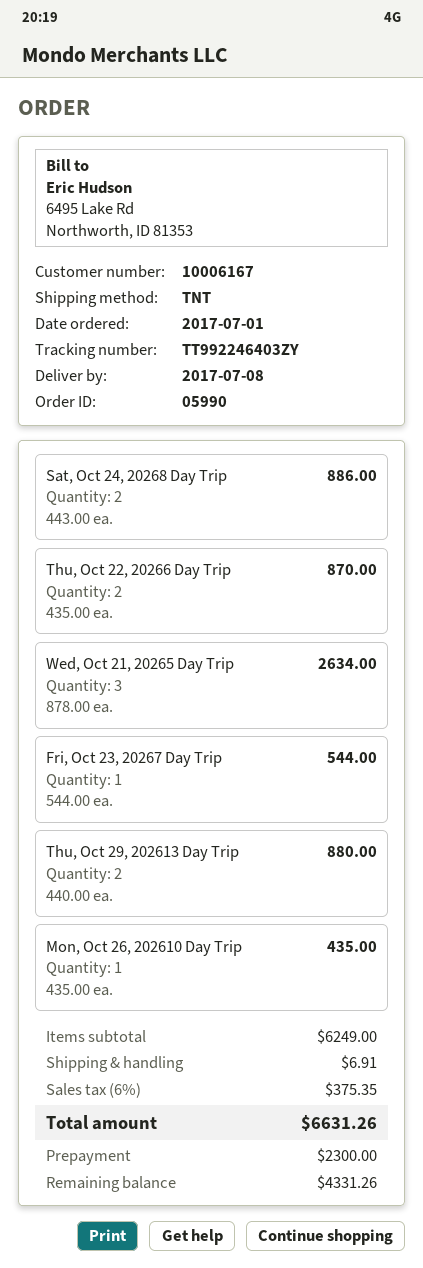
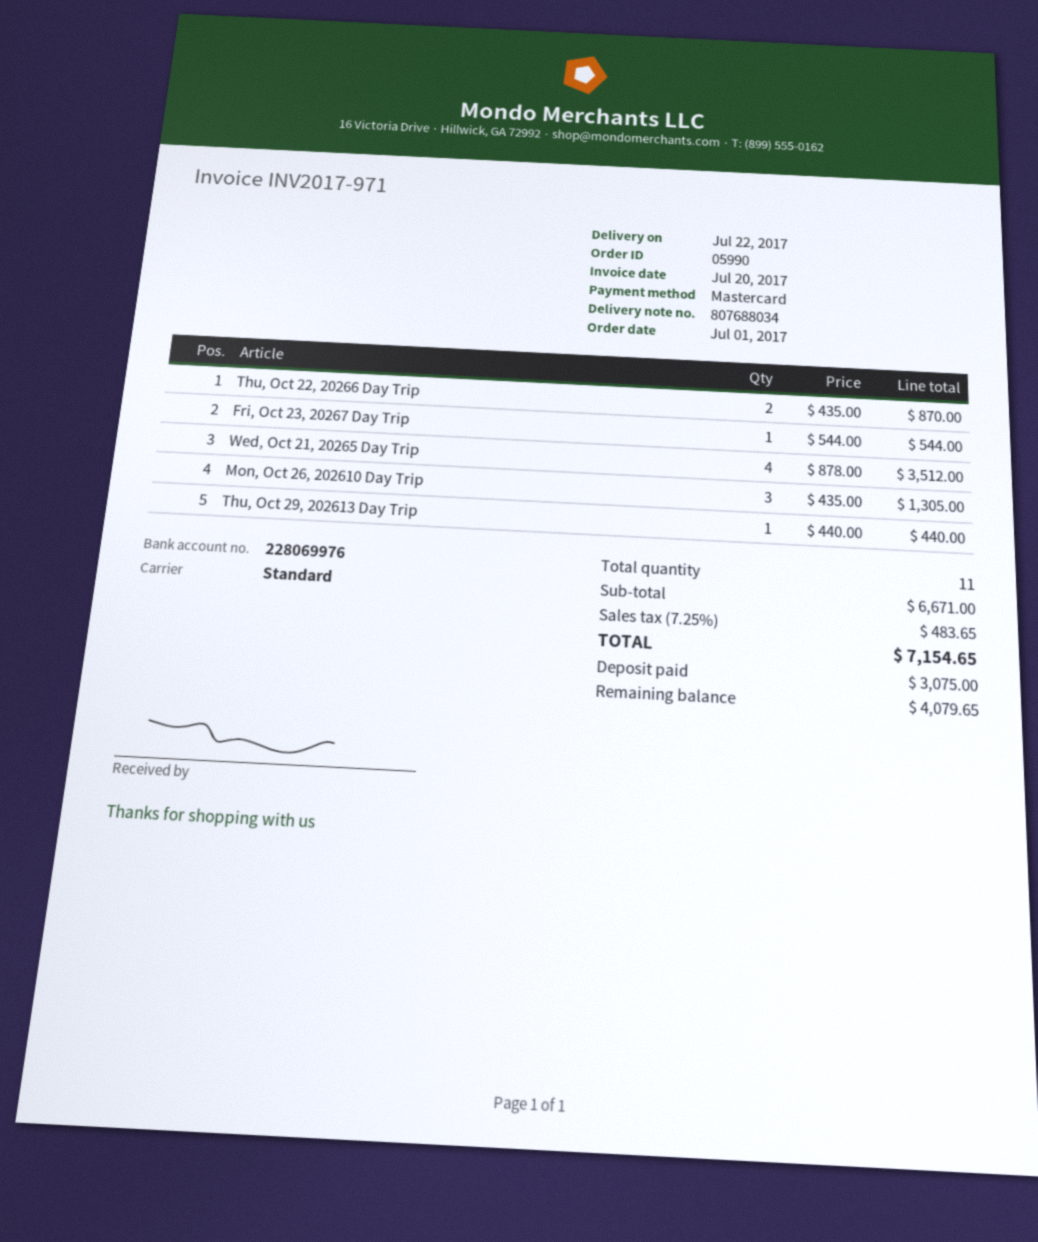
delivery date: 2017-07-08 -> 2017-07-22
shipping method: TNT -> standard
Sat, Oct 24, 20268 Day Trip: 2 x 443.00 = 886.00 -> none
Wed, Oct 21, 20265 Day Trip: 3 x 878.00 = 2634.00 -> 4 x 878.00 = 3512.00
Thu, Oct 29, 202613 Day Trip: 2 x 440.00 = 880.00 -> 1 x 440.00 = 440.00
Mon, Oct 26, 202610 Day Trip: 1 x 435.00 = 435.00 -> 3 x 435.00 = 1305.00
subtotal: 6249.00 -> 6671.00
shipping: 6.91 -> none
tax: 6% = 375.35 -> 7.25% = 483.65
total: 6631.26 -> 7154.65
deposit: 2300.00 -> 3075.00
balance: 4331.26 -> 4079.65

